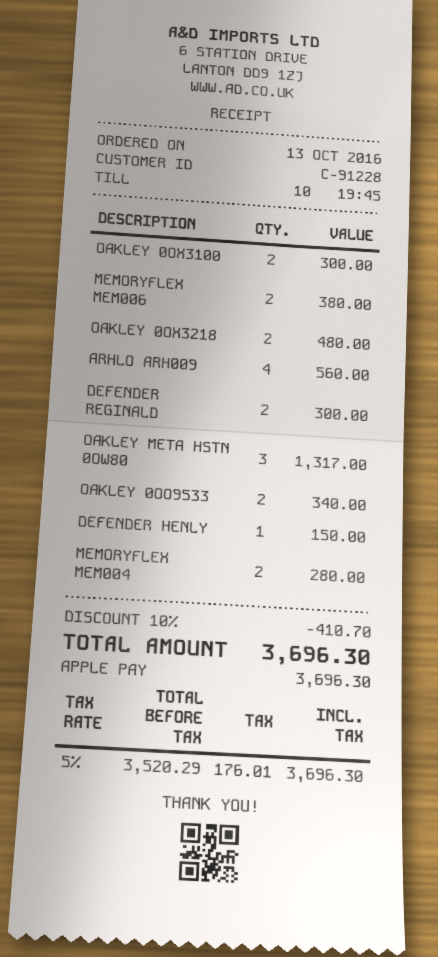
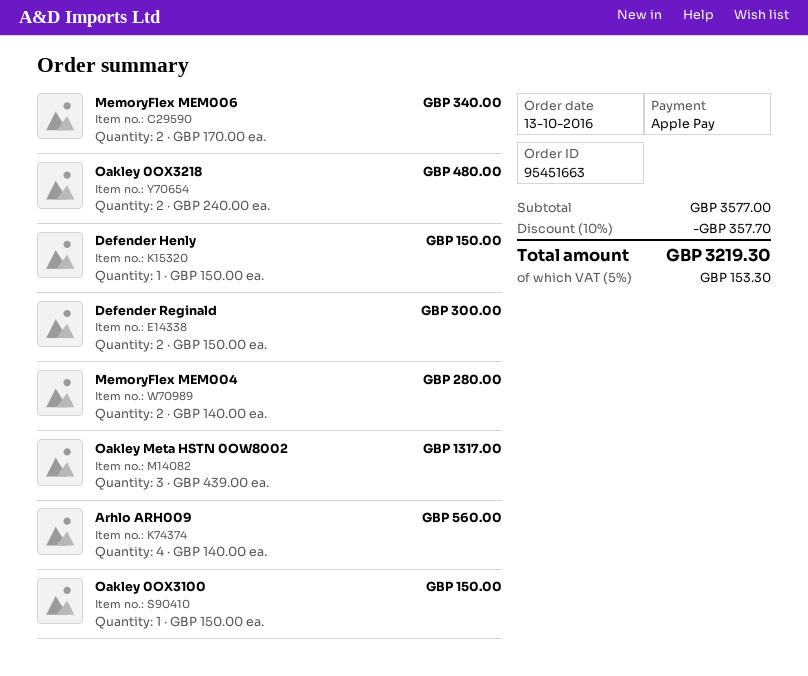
OAKLEY 0OX3100: 2 for 300.00 -> 1 for 150.00
MEMORYFLEX MEM006: 2 for 380.00 -> 2 for 340.00
OAKLEY 0OO9533: 2 for 340.00 -> none
discount: 10% = 410.70 -> 10% = 357.70
tax: 5% = 176.01 -> 5% = 153.30
total: 3696.30 -> 3219.30

